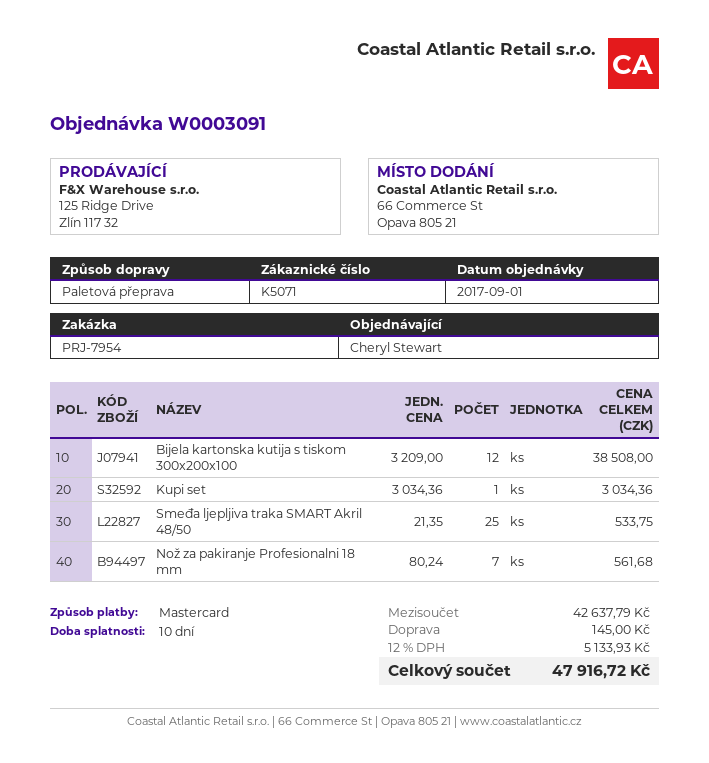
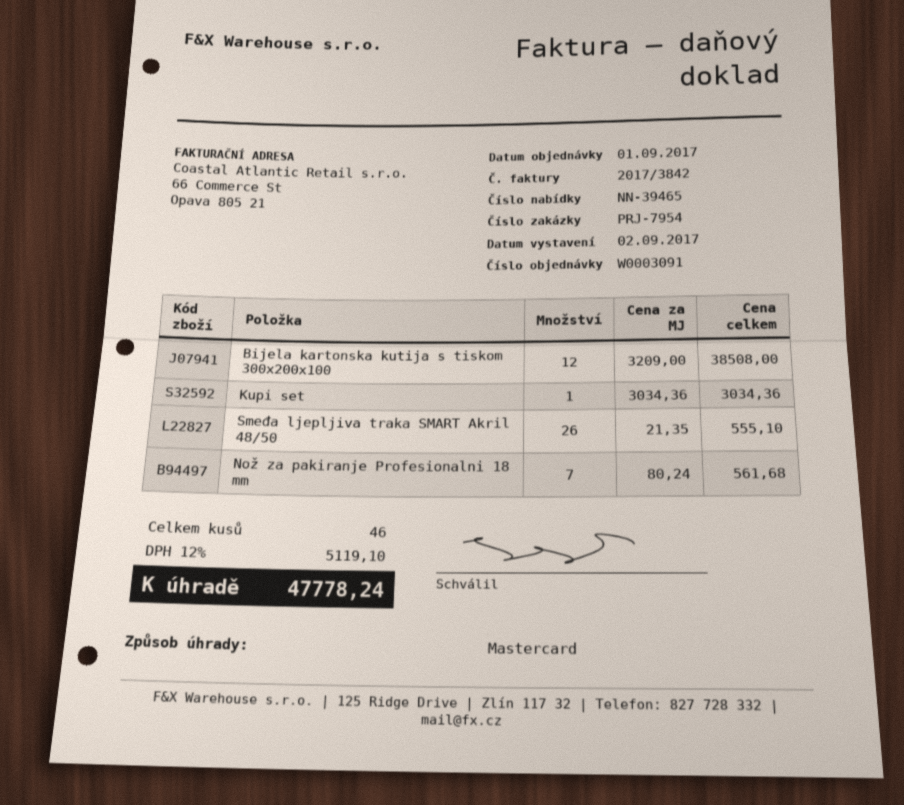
Smeđa ljepljiva traka SMART Akril 48/50: 25 x 21.35 = 533.75 -> 26 x 21.35 = 555.10
shipping: 145.00 -> none
tax: 12% = 5133.93 -> 12% = 5119.10
total: 47916.72 -> 47778.24

